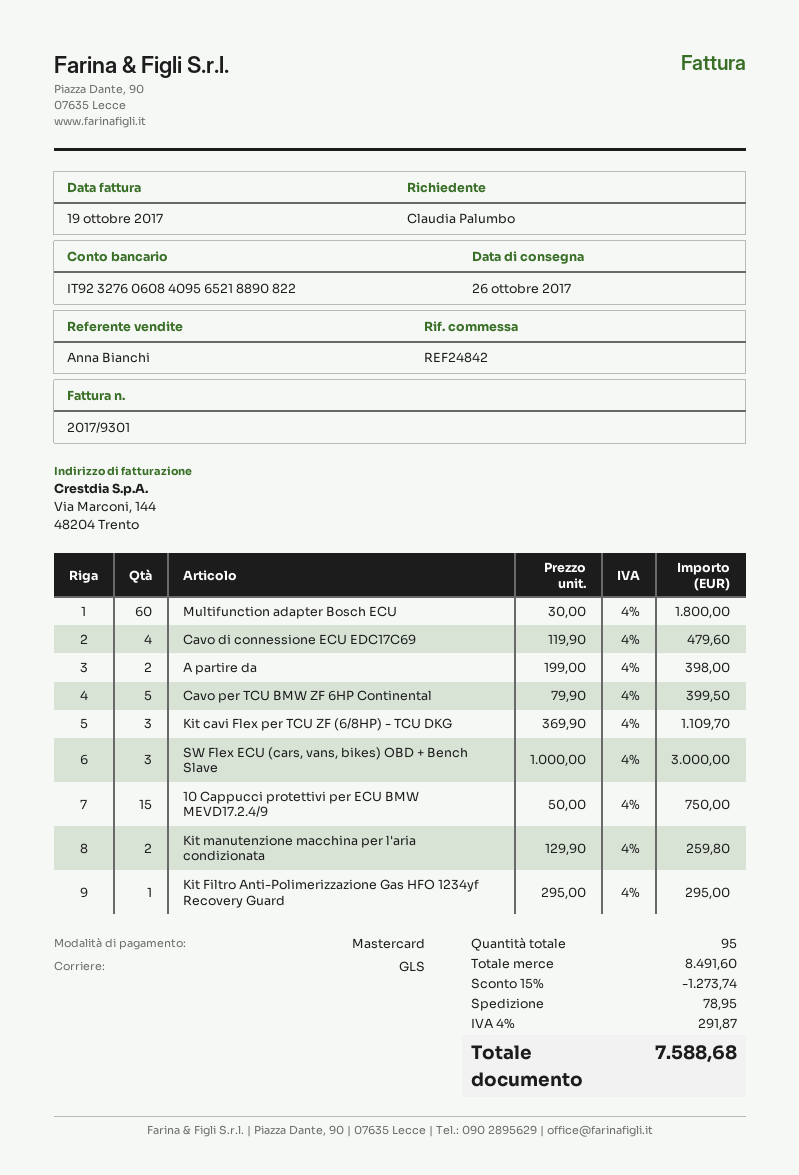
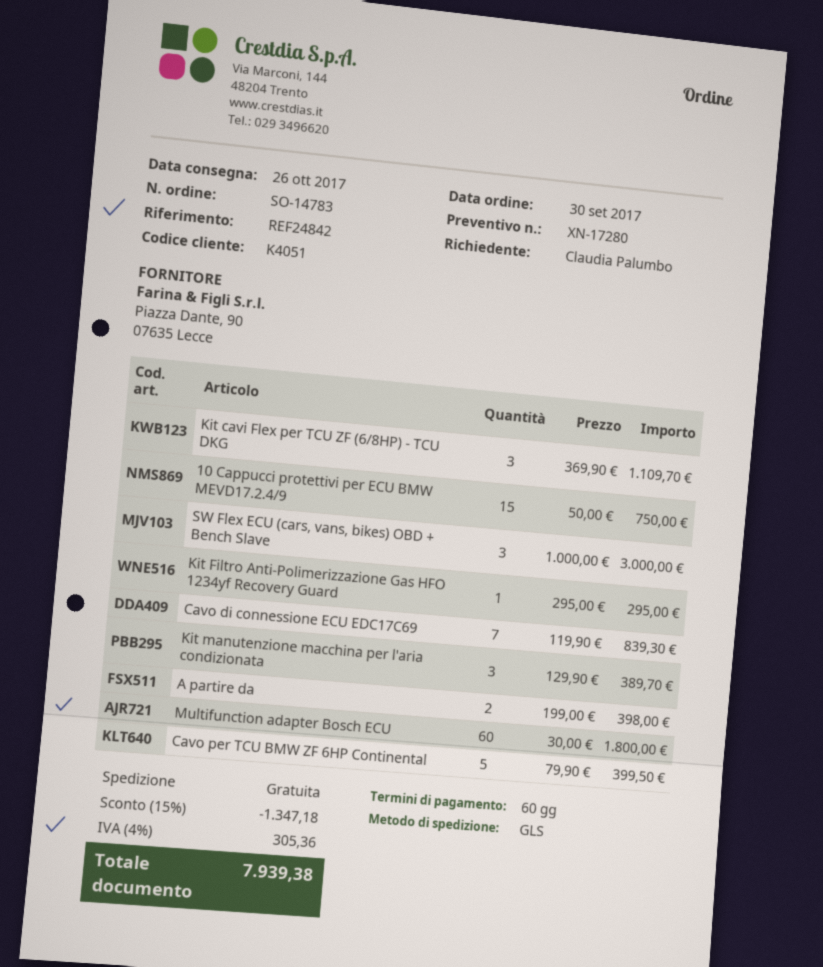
Cavo di connessione ECU EDC17C69: 4 x 119.90 = 479.60 -> 7 x 119.90 = 839.30
Kit manutenzione macchina per l'aria condizionata: 2 x 129.90 = 259.80 -> 3 x 129.90 = 389.70
discount: 15% = 1273.74 -> 15% = 1347.18
shipping: 78.95 -> 0.00
tax: 4% = 291.87 -> 4% = 305.36
total: 7588.68 -> 7939.38

